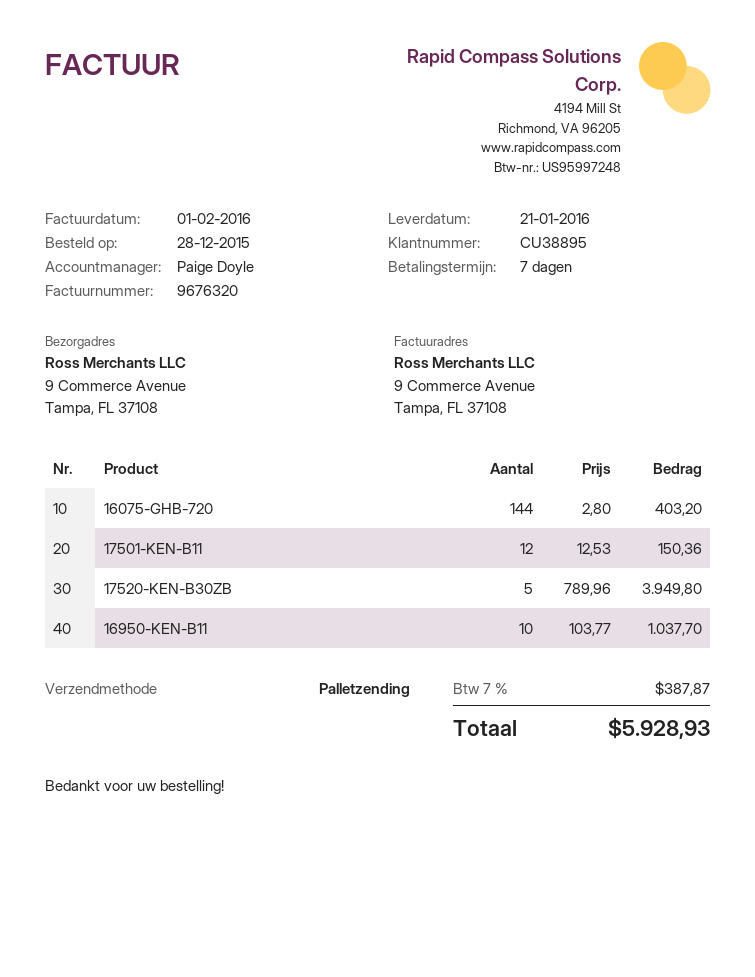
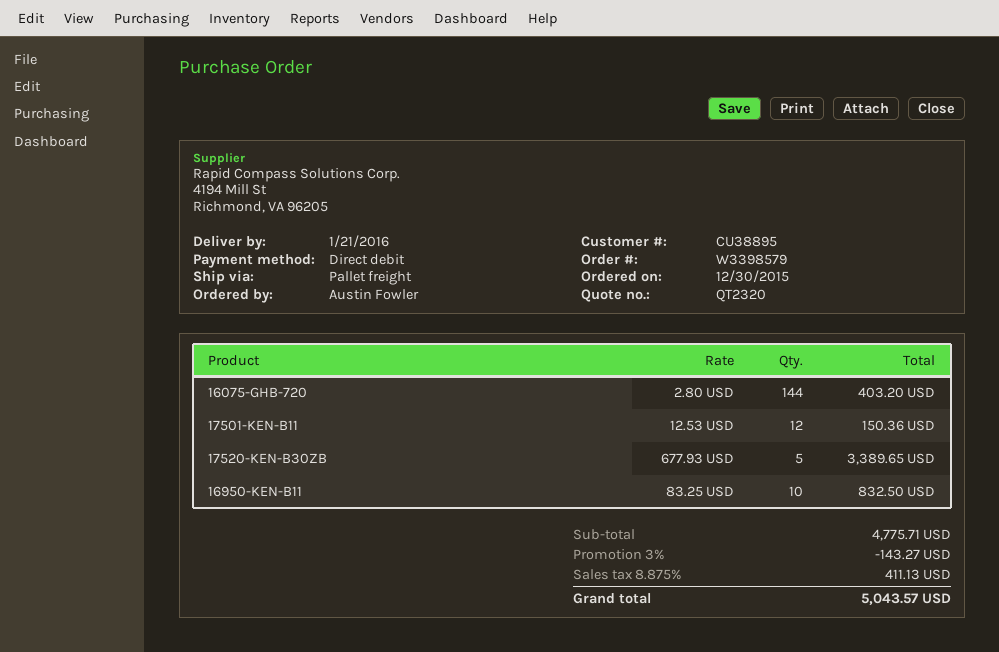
order date: 2015-12-28 -> 2015-12-30
17520-KEN-B30ZB: 5 x 789.96 = 3949.80 -> 5 x 677.93 = 3389.65
16950-KEN-B11: 10 x 103.77 = 1037.70 -> 10 x 83.25 = 832.50
discount: none -> 3% = 143.27
tax: 7% = 387.87 -> 8.875% = 411.13
total: 5928.93 -> 5043.57

